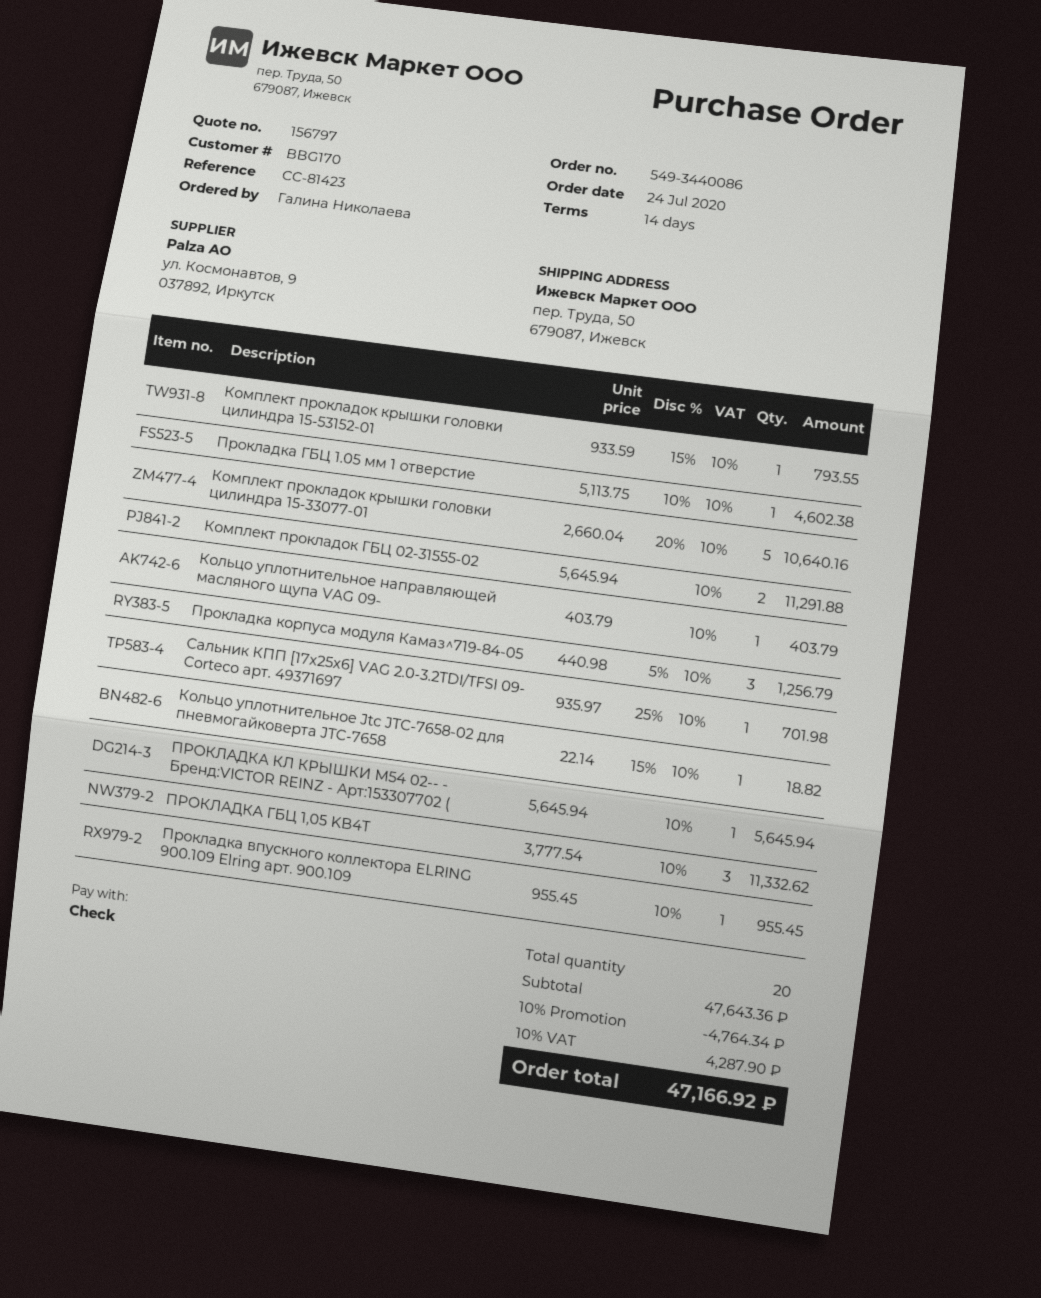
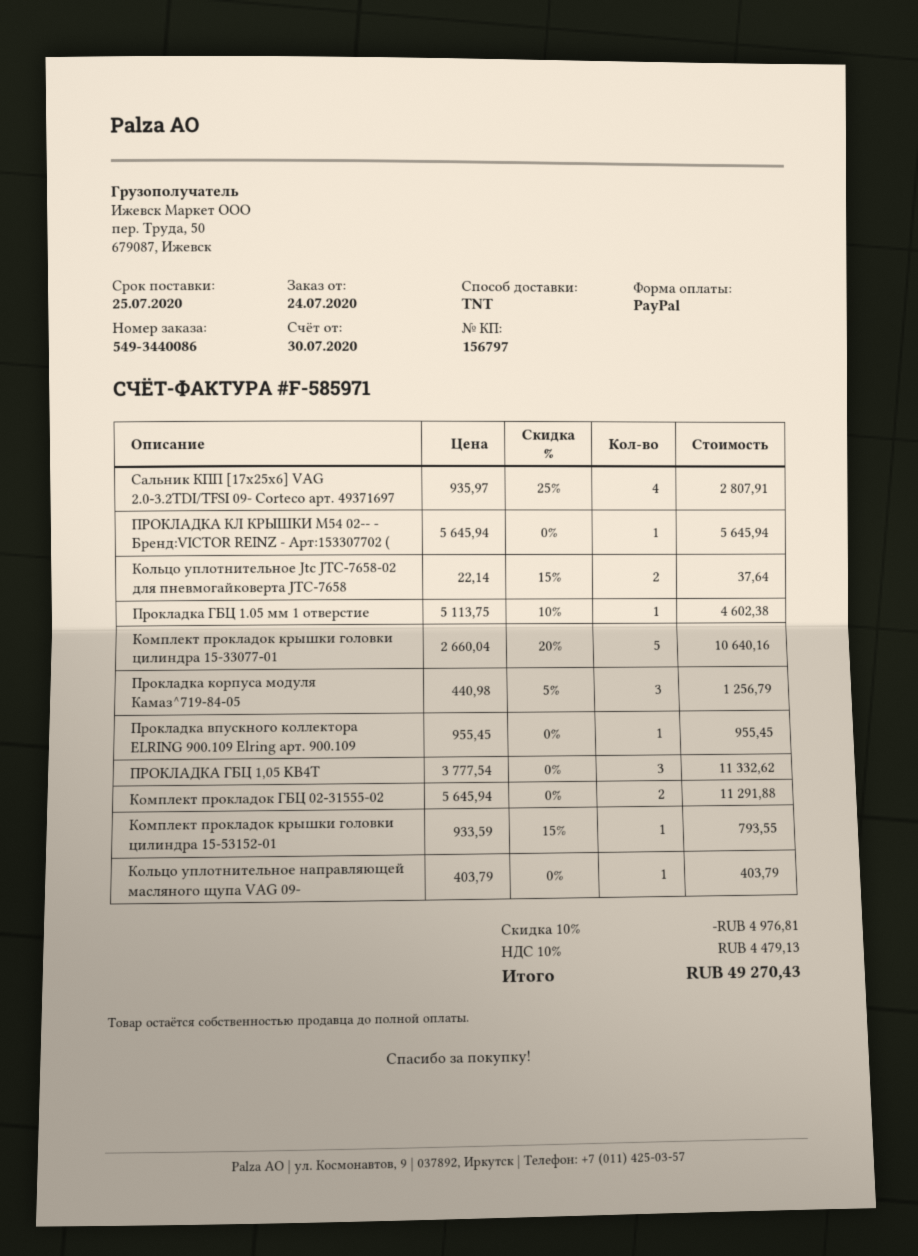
payment method: cheque -> PayPal
Сальник КПП [17x25x6] VAG 2.0-3.2TDI/TFSI 09- Corteco арт. 49371697: 1 x 935.97 - 25% = 701.98 -> 4 x 935.97 - 25% = 2807.91
Кольцо уплотнительное Jtc JTC-7658-02 для пневмогайковерта JTC-7658: 1 x 22.14 - 15% = 18.82 -> 2 x 22.14 - 15% = 37.64
discount: 10% = 4764.34 -> 10% = 4976.81
tax: 10% = 4287.90 -> 10% = 4479.13
total: 47166.92 -> 49270.43

